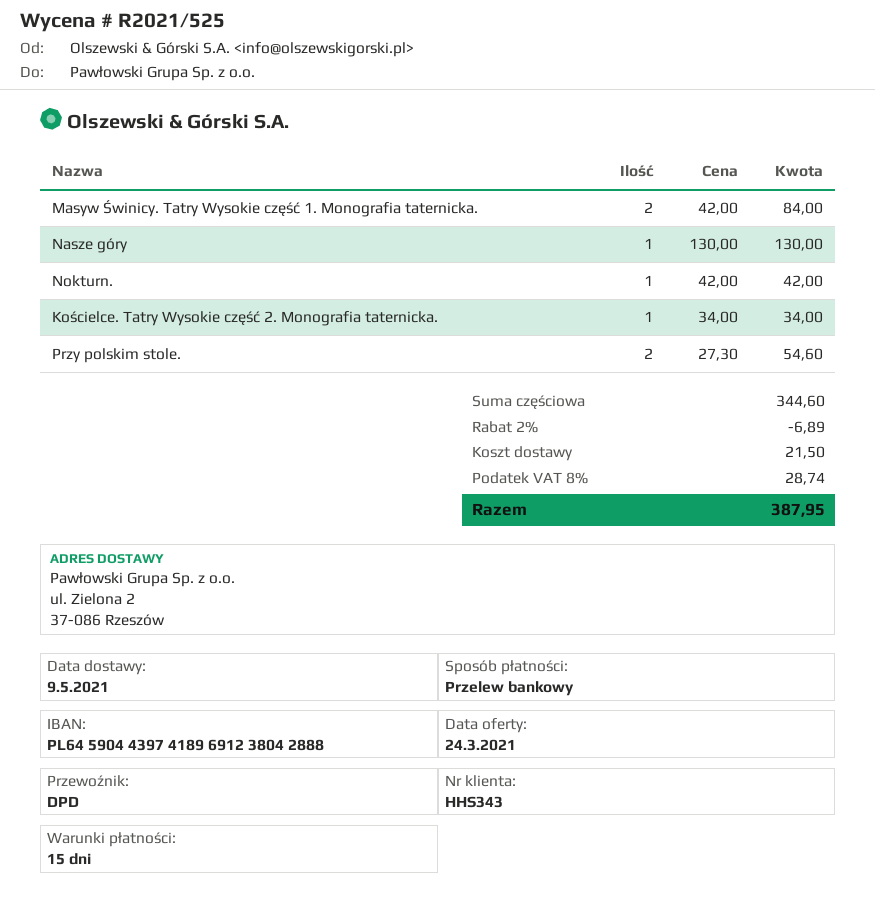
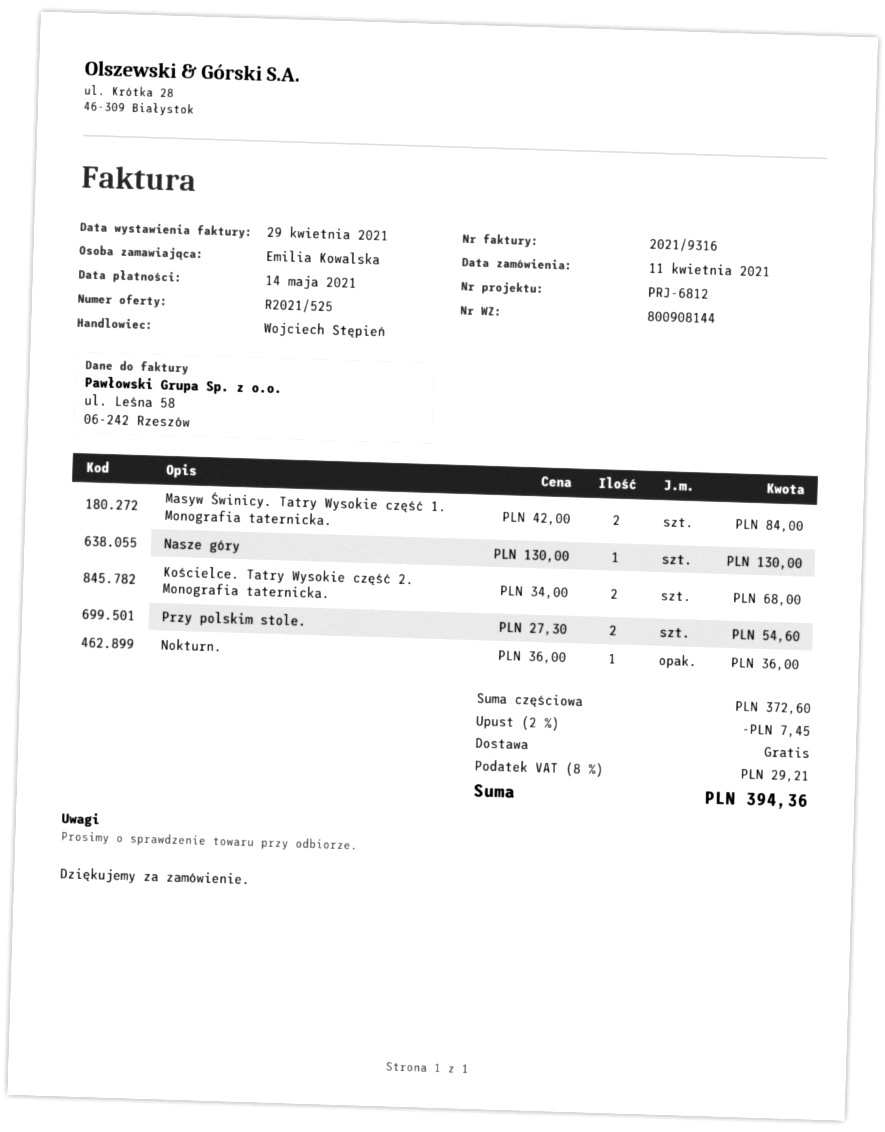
Nokturn.: 1 x 42.00 = 42.00 -> 1 x 36.00 = 36.00
Kościelce. Tatry Wysokie część 2. Monografia taternicka.: 1 x 34.00 = 34.00 -> 2 x 34.00 = 68.00
subtotal: 344.60 -> 372.60
discount: 2% = 6.89 -> 2% = 7.45
shipping: 21.50 -> 0.00
tax: 8% = 28.74 -> 8% = 29.21
total: 387.95 -> 394.36

